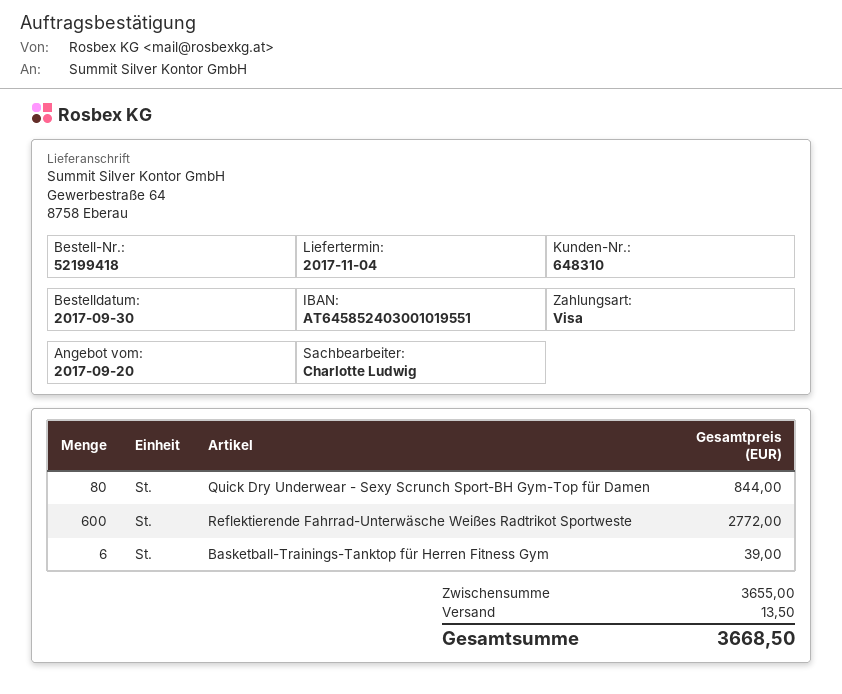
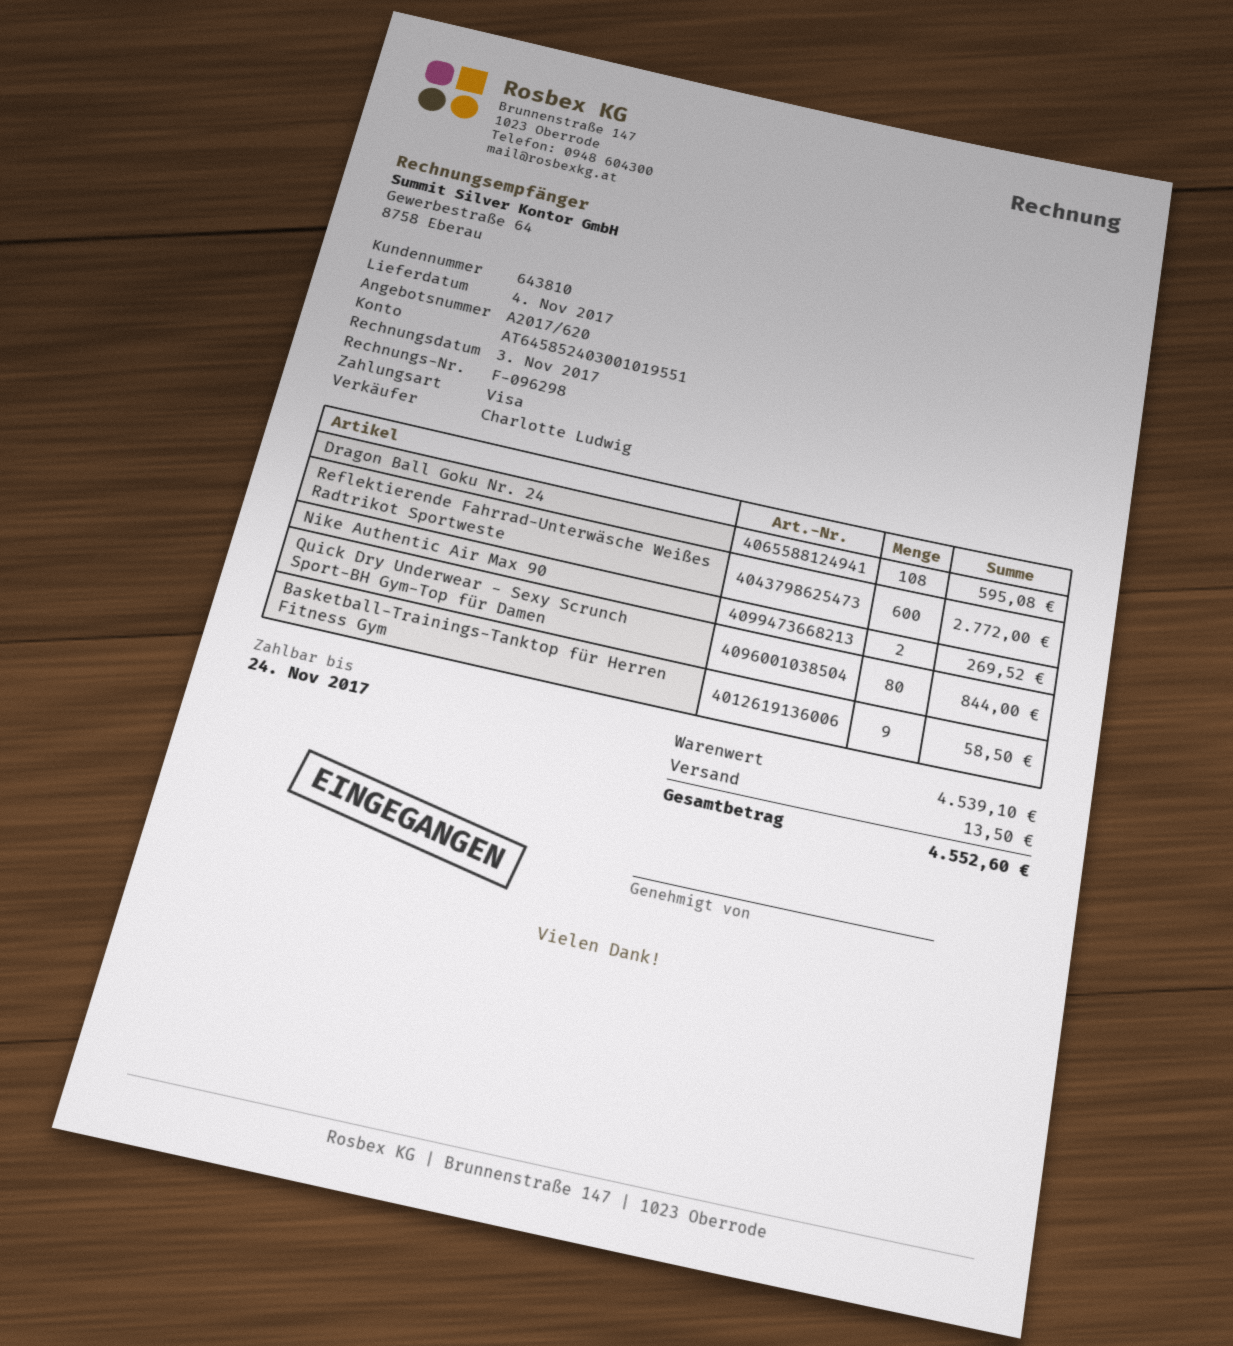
customer number: 648310 -> 643810
Basketball-Trainings-Tanktop für Herren Fitness Gym: 6 for 39.00 -> 9 for 58.50
Dragon Ball Goku Nr. 24: none -> 108 for 595.08
Nike Authentic Air Max 90: none -> 2 for 269.52
subtotal: 3655.00 -> 4539.10
total: 3668.50 -> 4552.60

